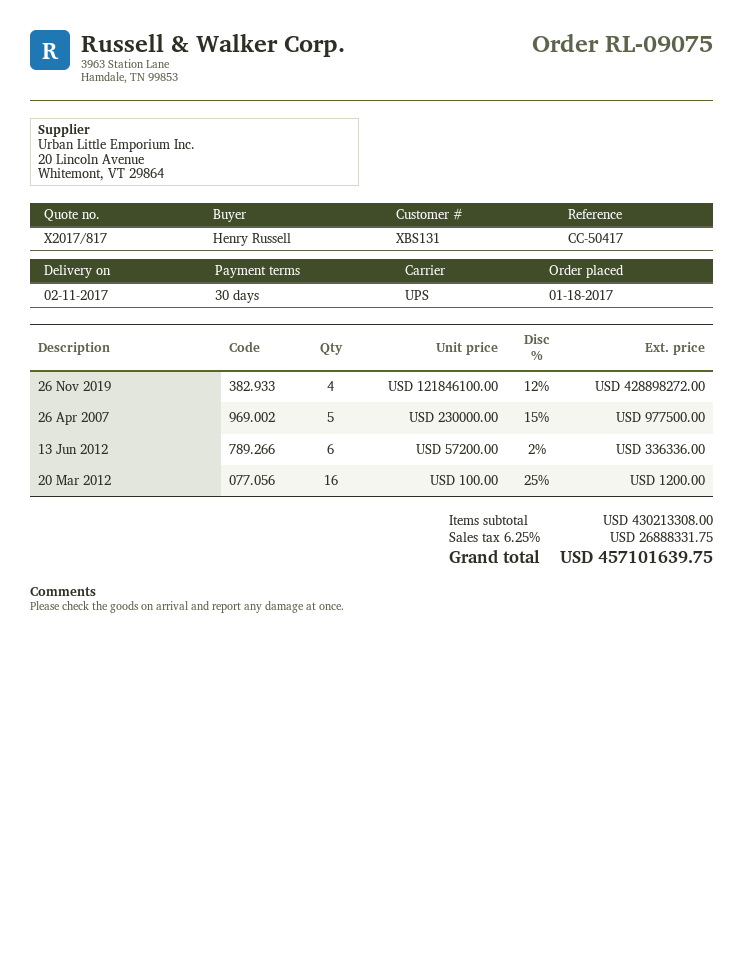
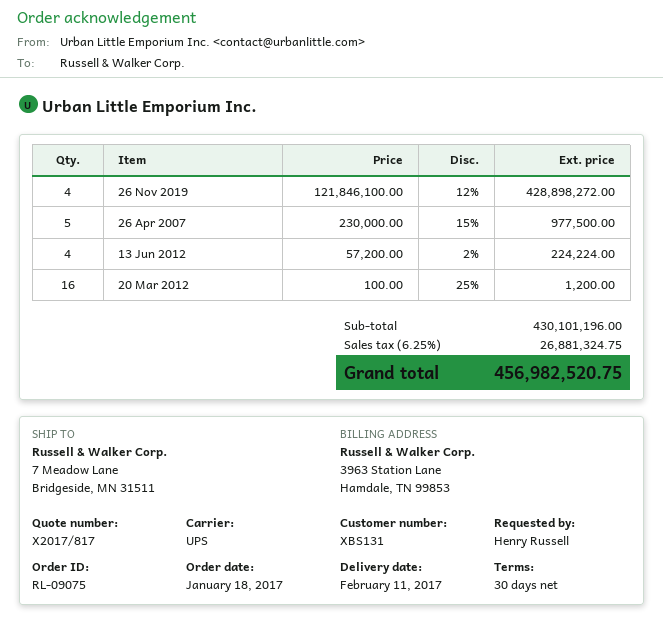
13 Jun 2012: 6 x 57200.00 - 2% = 336336.00 -> 4 x 57200.00 - 2% = 224224.00
subtotal: 430213308.00 -> 430101196.00
tax: 6.25% = 26888331.75 -> 6.25% = 26881324.75
total: 457101639.75 -> 456982520.75

